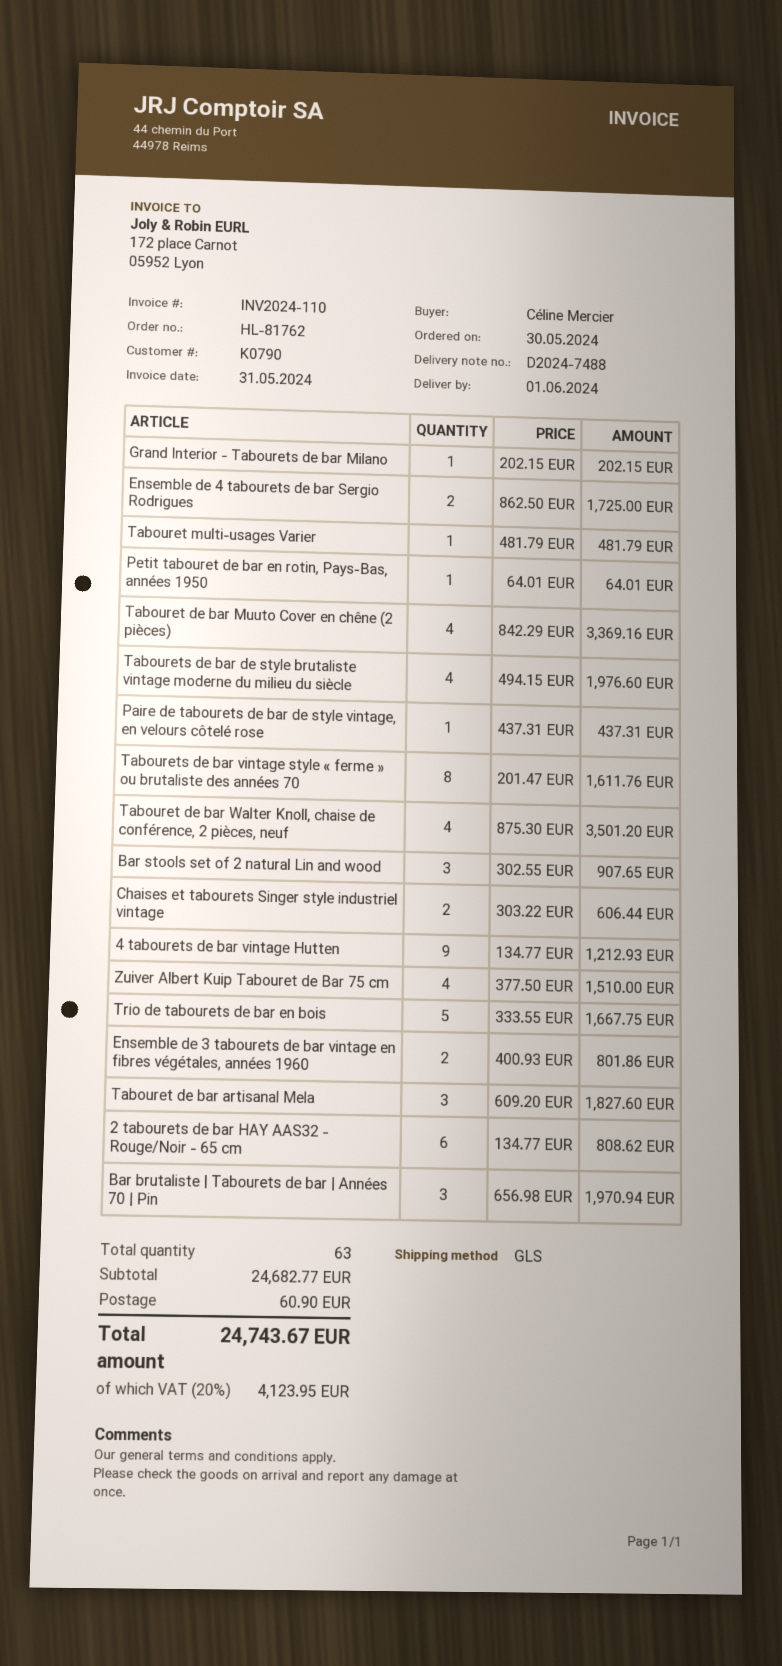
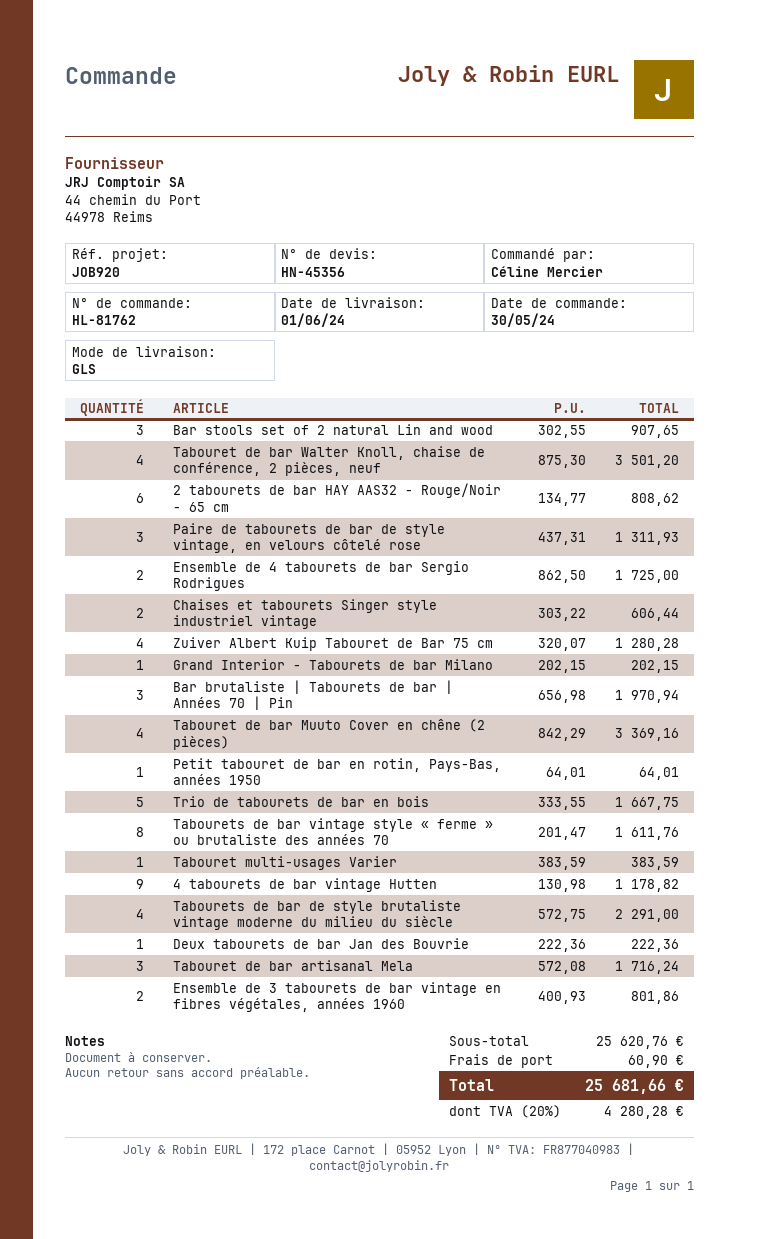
Tabouret multi-usages Varier: 1 x 481.79 = 481.79 -> 1 x 383.59 = 383.59
Tabourets de bar de style brutaliste vintage moderne du milieu du siècle: 4 x 494.15 = 1976.60 -> 4 x 572.75 = 2291.00
Paire de tabourets de bar de style vintage, en velours côtelé rose: 1 x 437.31 = 437.31 -> 3 x 437.31 = 1311.93
4 tabourets de bar vintage Hutten: 9 x 134.77 = 1212.93 -> 9 x 130.98 = 1178.82
Zuiver Albert Kuip Tabouret de Bar 75 cm: 4 x 377.50 = 1510.00 -> 4 x 320.07 = 1280.28
Tabouret de bar artisanal Mela: 3 x 609.20 = 1827.60 -> 3 x 572.08 = 1716.24
Deux tabourets de bar Jan des Bouvrie: none -> 1 x 222.36 = 222.36
subtotal: 24682.77 -> 25620.76
tax: 20% = 4123.95 -> 20% = 4280.28
total: 24743.67 -> 25681.66

